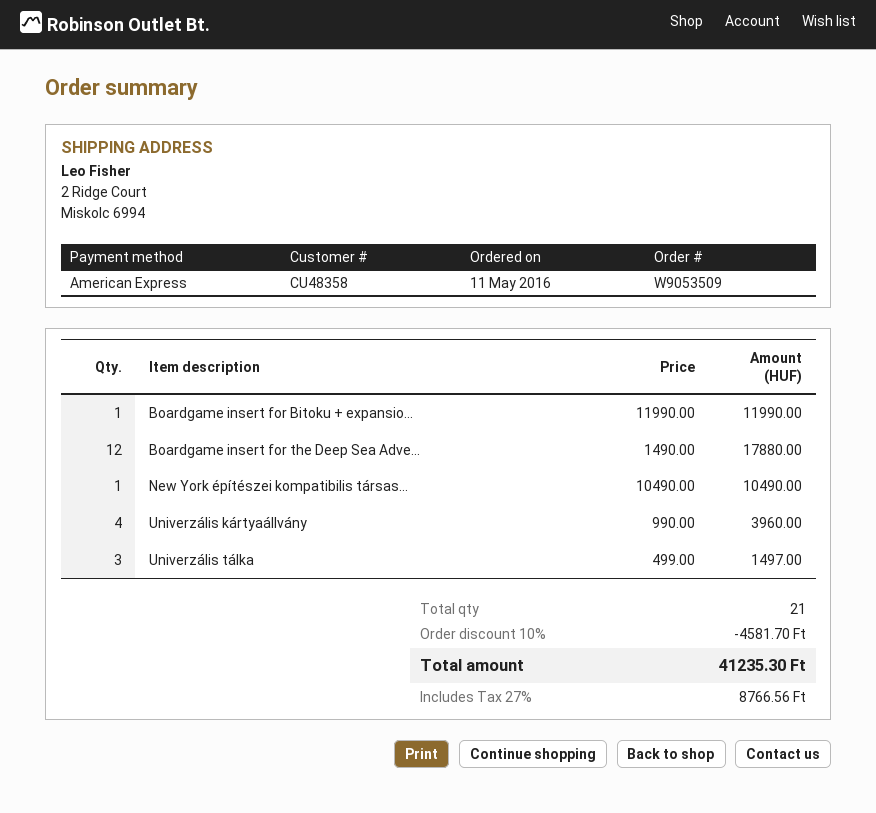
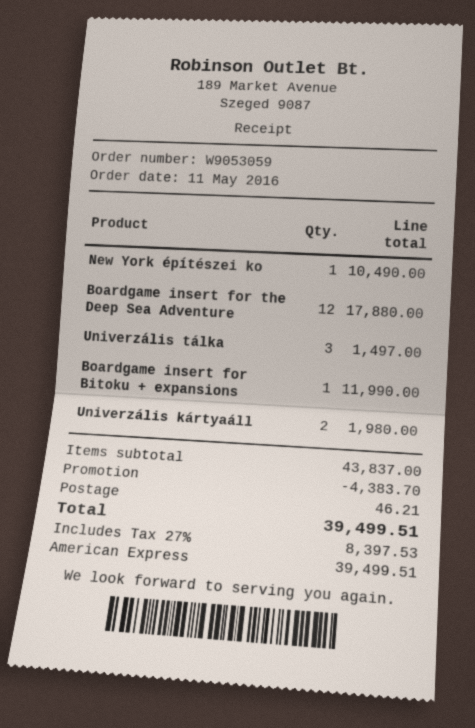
order number: W9053509 -> W9053059
Univerzális kártyaállvány: 4 for 3960.00 -> 2 for 1980.00
discount: 4581.70 -> 4383.70
shipping: none -> 46.21
tax: 27% = 8766.56 -> 27% = 8397.53
total: 41235.30 -> 39499.51

